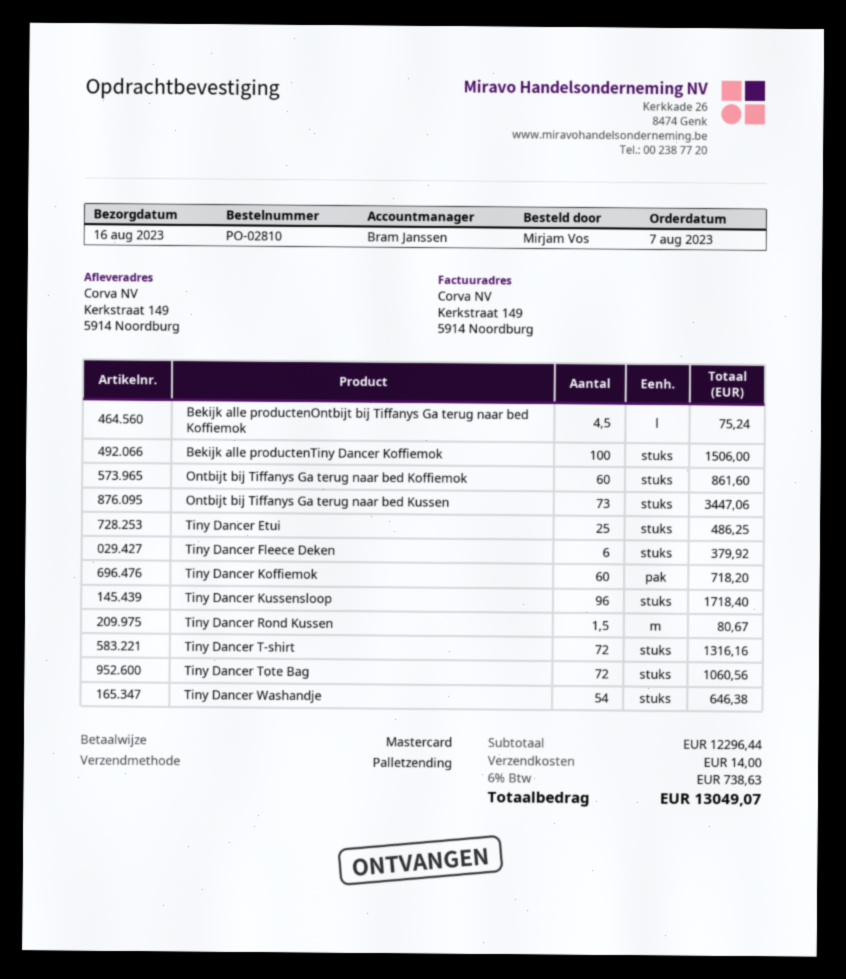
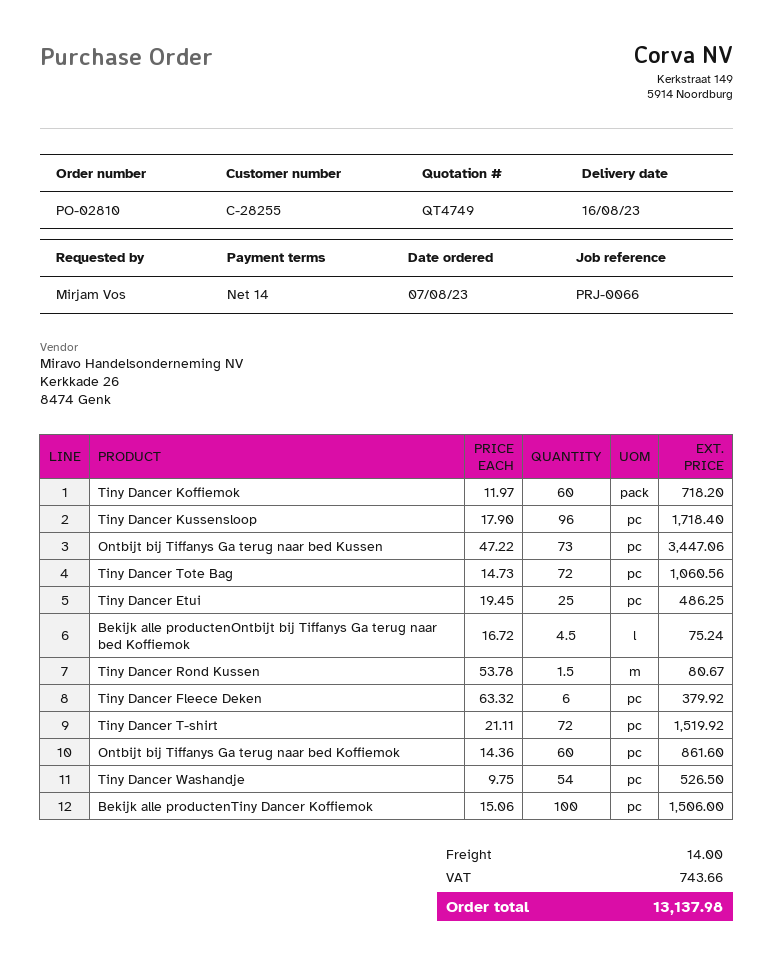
Tiny Dancer T-shirt: 72 for 1316.16 -> 72 for 1519.92
Tiny Dancer Washandje: 54 for 646.38 -> 54 for 526.50
tax: 738.63 -> 743.66
total: 13049.07 -> 13137.98

